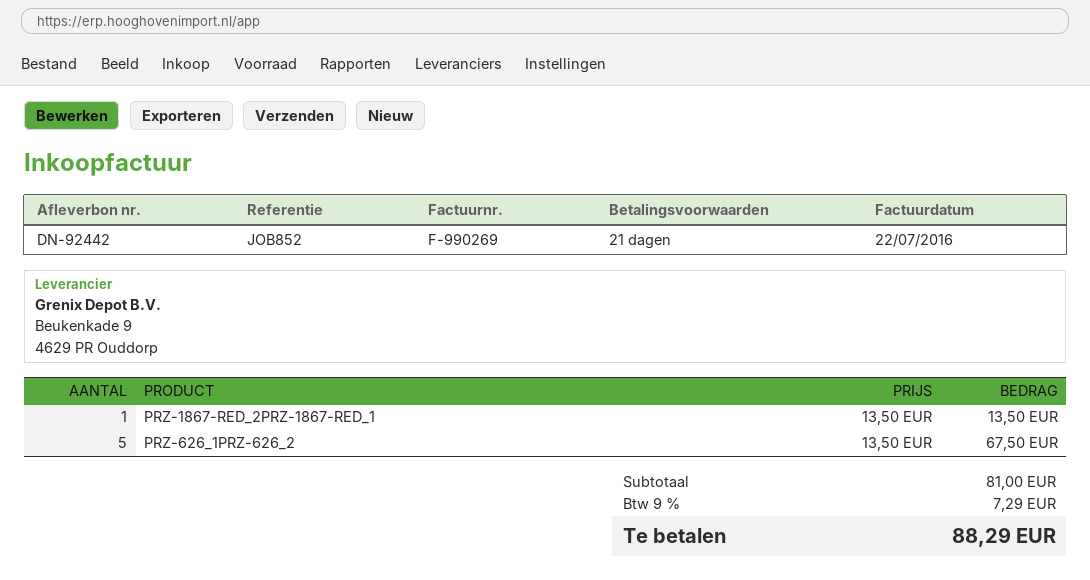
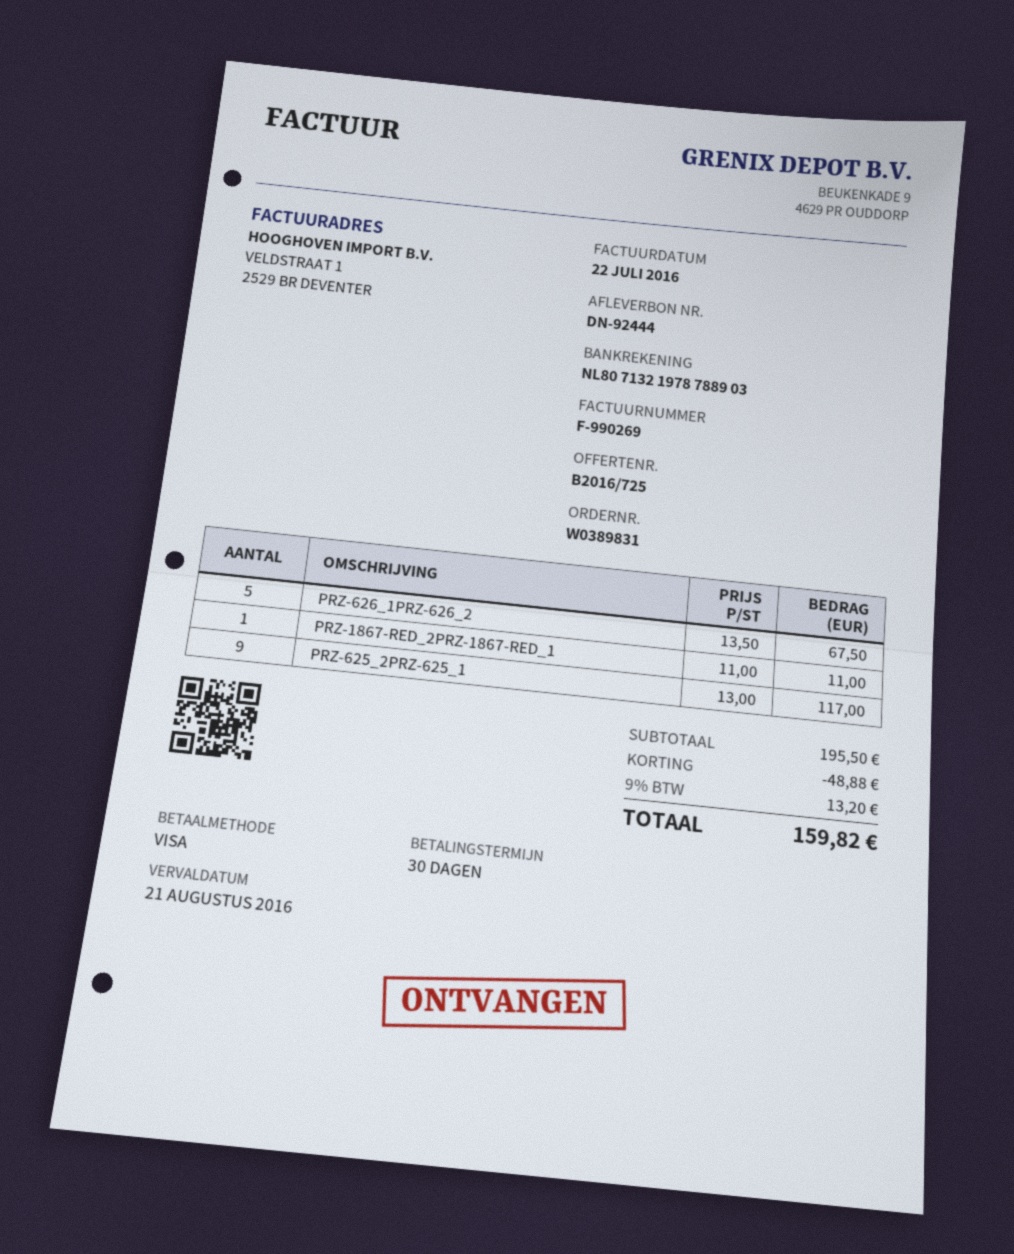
delivery note number: DN-92442 -> DN-92444
payment terms: 21 days -> 30 days
PRZ-1867-RED_2PRZ-1867-RED_1: 1 x 13.50 = 13.50 -> 1 x 11.00 = 11.00
PRZ-625_2PRZ-625_1: none -> 9 x 13.00 = 117.00
subtotal: 81.00 -> 195.50
discount: none -> 48.88
tax: 9% = 7.29 -> 9% = 13.20
total: 88.29 -> 159.82

